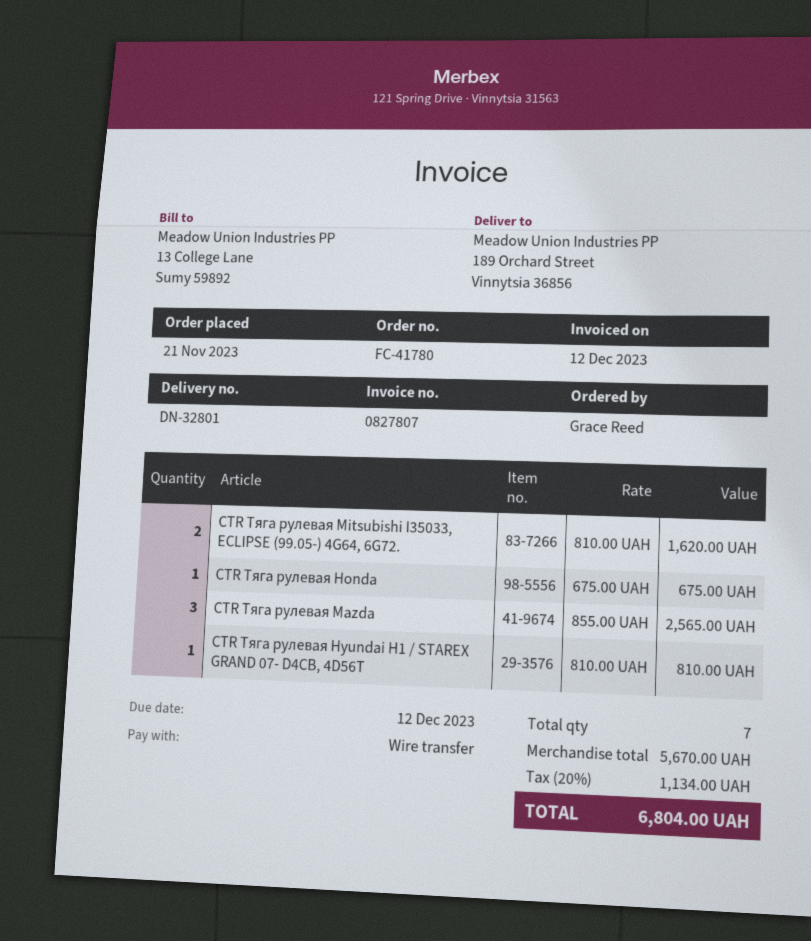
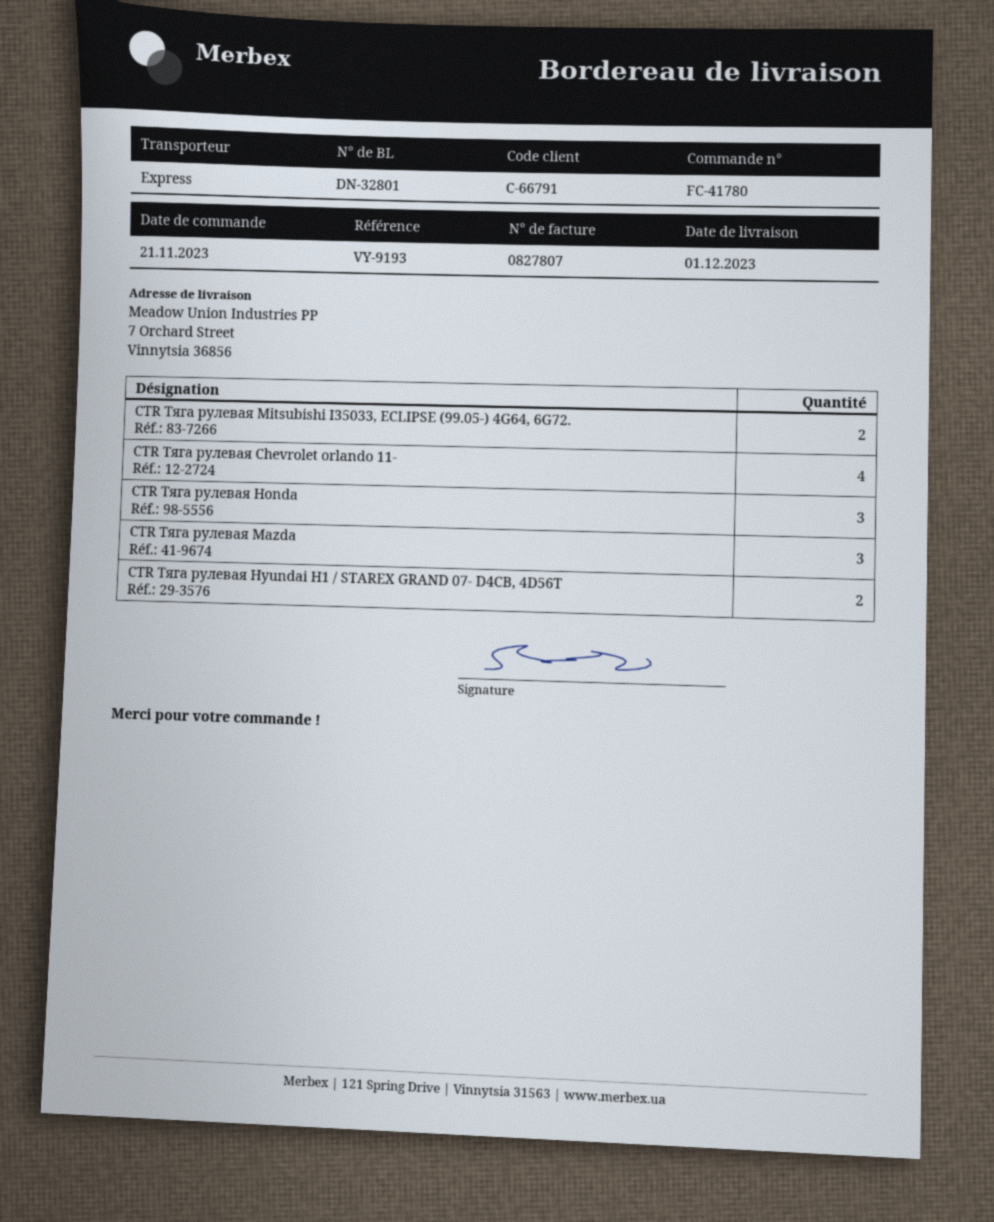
ship to: 189 Orchard Street, Vinnytsia 36856 -> 7 Orchard Street, Vinnytsia 36856
CTR Тяга рулевая Honda: 1 -> 3
CTR Тяга рулевая Hyundai H1 / STAREX GRAND 07- D4CB, 4D56T: 1 -> 2
CTR Тяга рулевая Chevrolet orlando 11-: none -> 4

